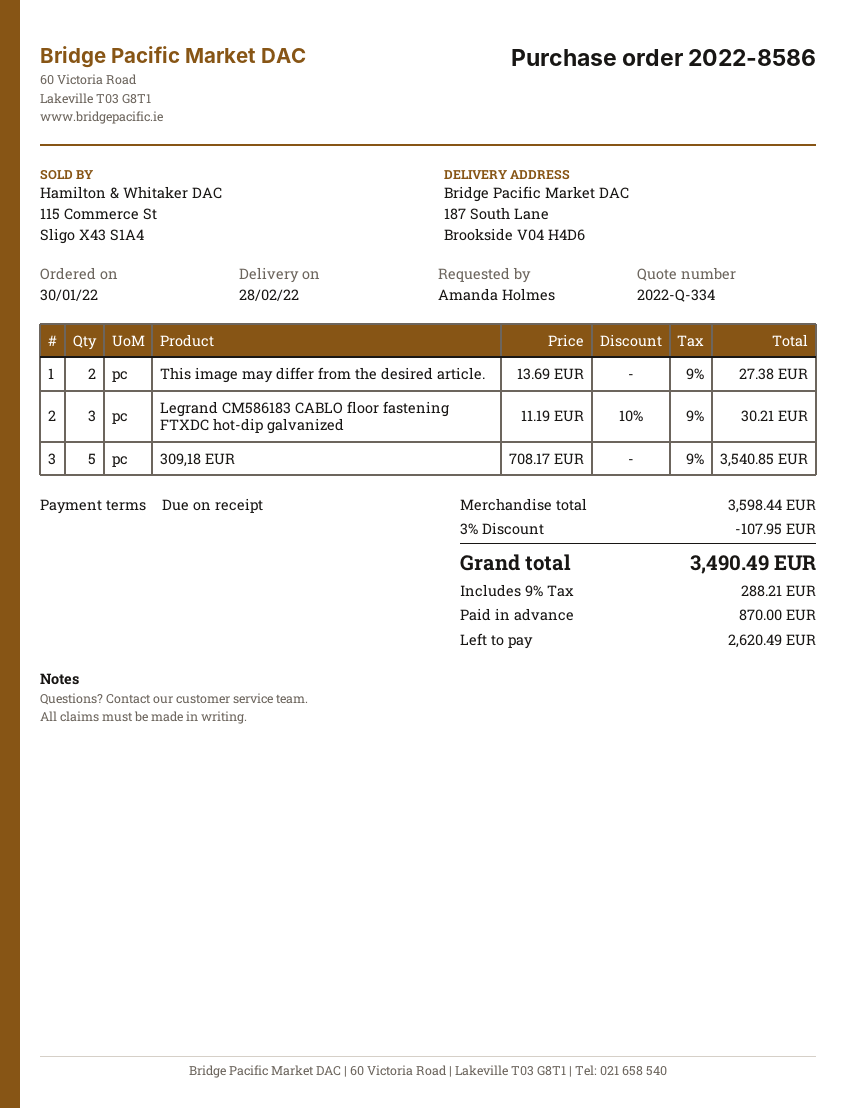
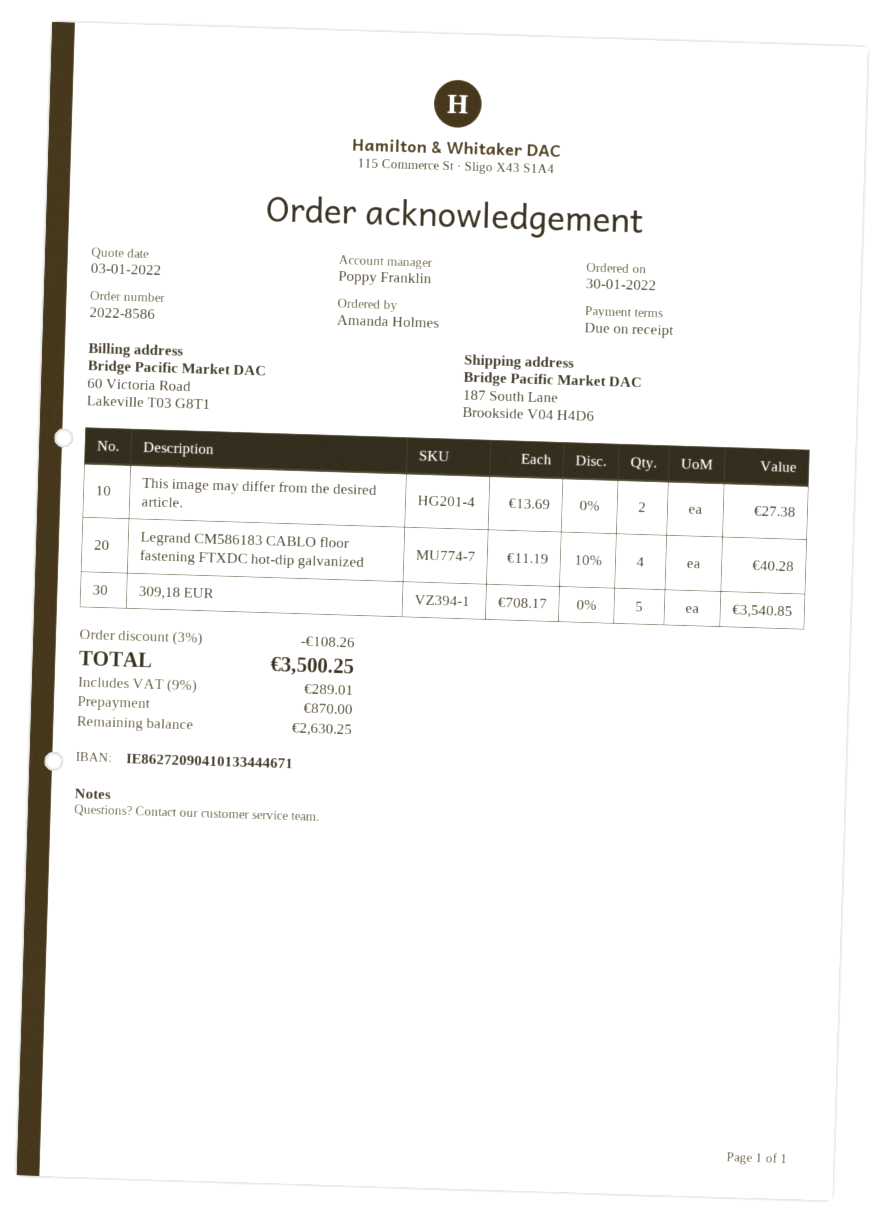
Legrand CM586183 CABLO floor fastening FTXDC hot-dip galvanized: 3 x 11.19 - 10% = 30.21 -> 4 x 11.19 - 10% = 40.28
discount: 3% = 107.95 -> 3% = 108.26
tax: 9% = 288.21 -> 9% = 289.01
total: 3490.49 -> 3500.25
balance: 2620.49 -> 2630.25

